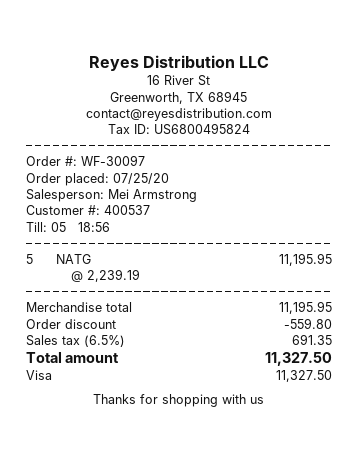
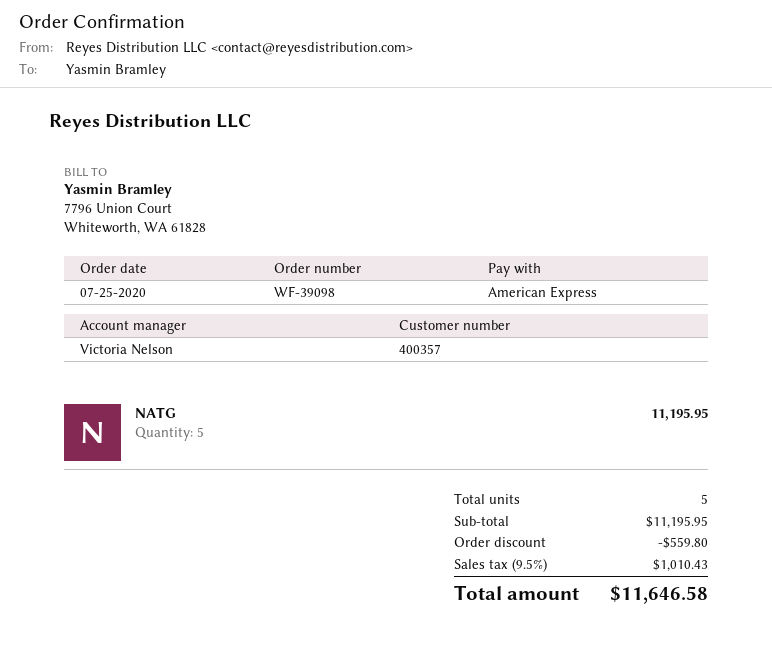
order number: WF-30097 -> WF-39098
customer number: 400537 -> 400357
sales rep: Mei Armstrong -> Victoria Nelson
payment method: Visa -> American Express
tax: 6.5% = 691.35 -> 9.5% = 1010.43
total: 11327.50 -> 11646.58

